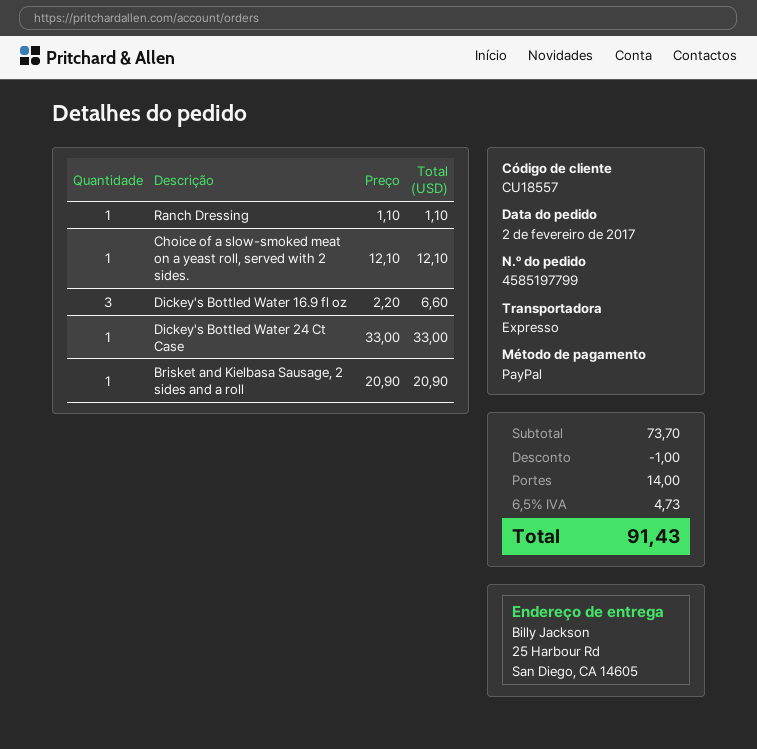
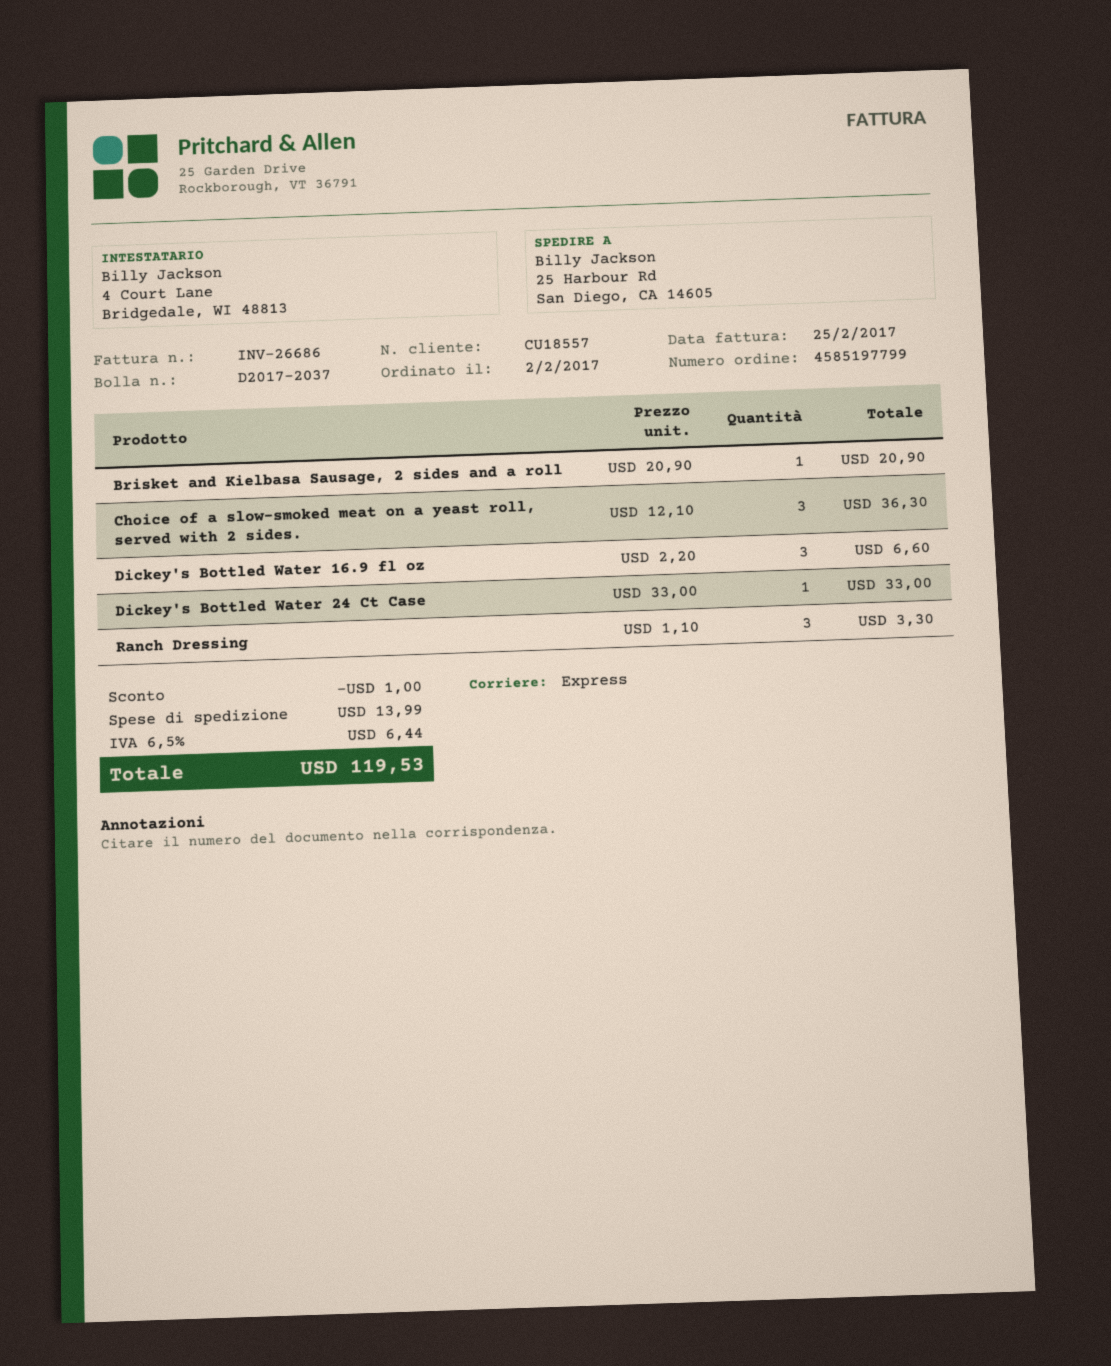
Ranch Dressing: 1 x 1.10 = 1.10 -> 3 x 1.10 = 3.30
Choice of a slow-smoked meat on a yeast roll, served with 2 sides.: 1 x 12.10 = 12.10 -> 3 x 12.10 = 36.30
shipping: 14.00 -> 13.99
tax: 6.5% = 4.73 -> 6.5% = 6.44
total: 91.43 -> 119.53

